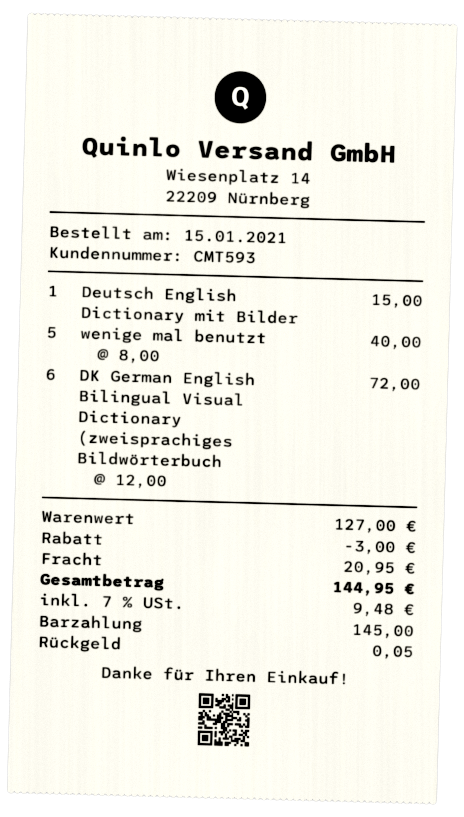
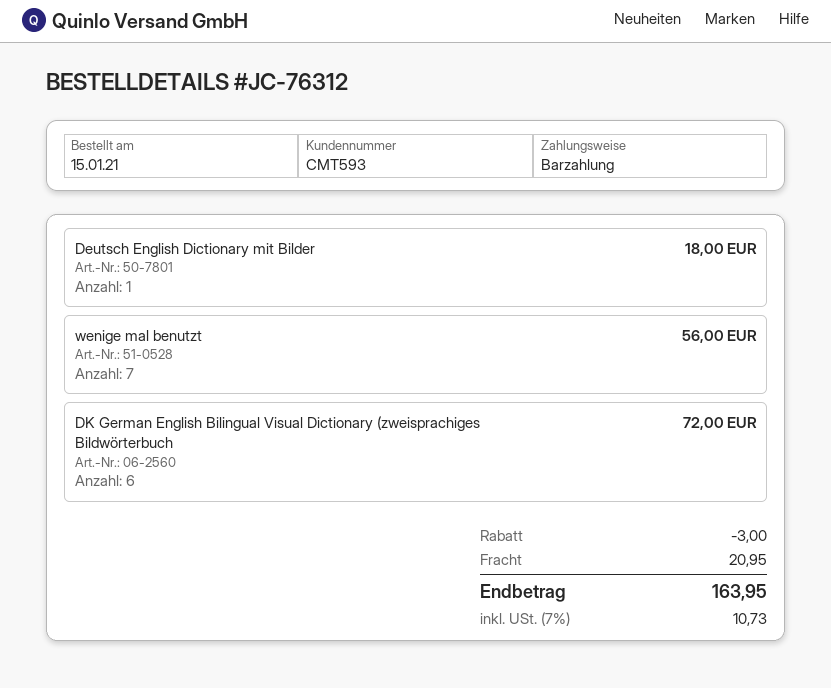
Deutsch English Dictionary mit Bilder: 1 for 15.00 -> 1 for 18.00
wenige mal benutzt: 5 for 40.00 -> 7 for 56.00
tax: 7% = 9.48 -> 7% = 10.73
total: 144.95 -> 163.95

